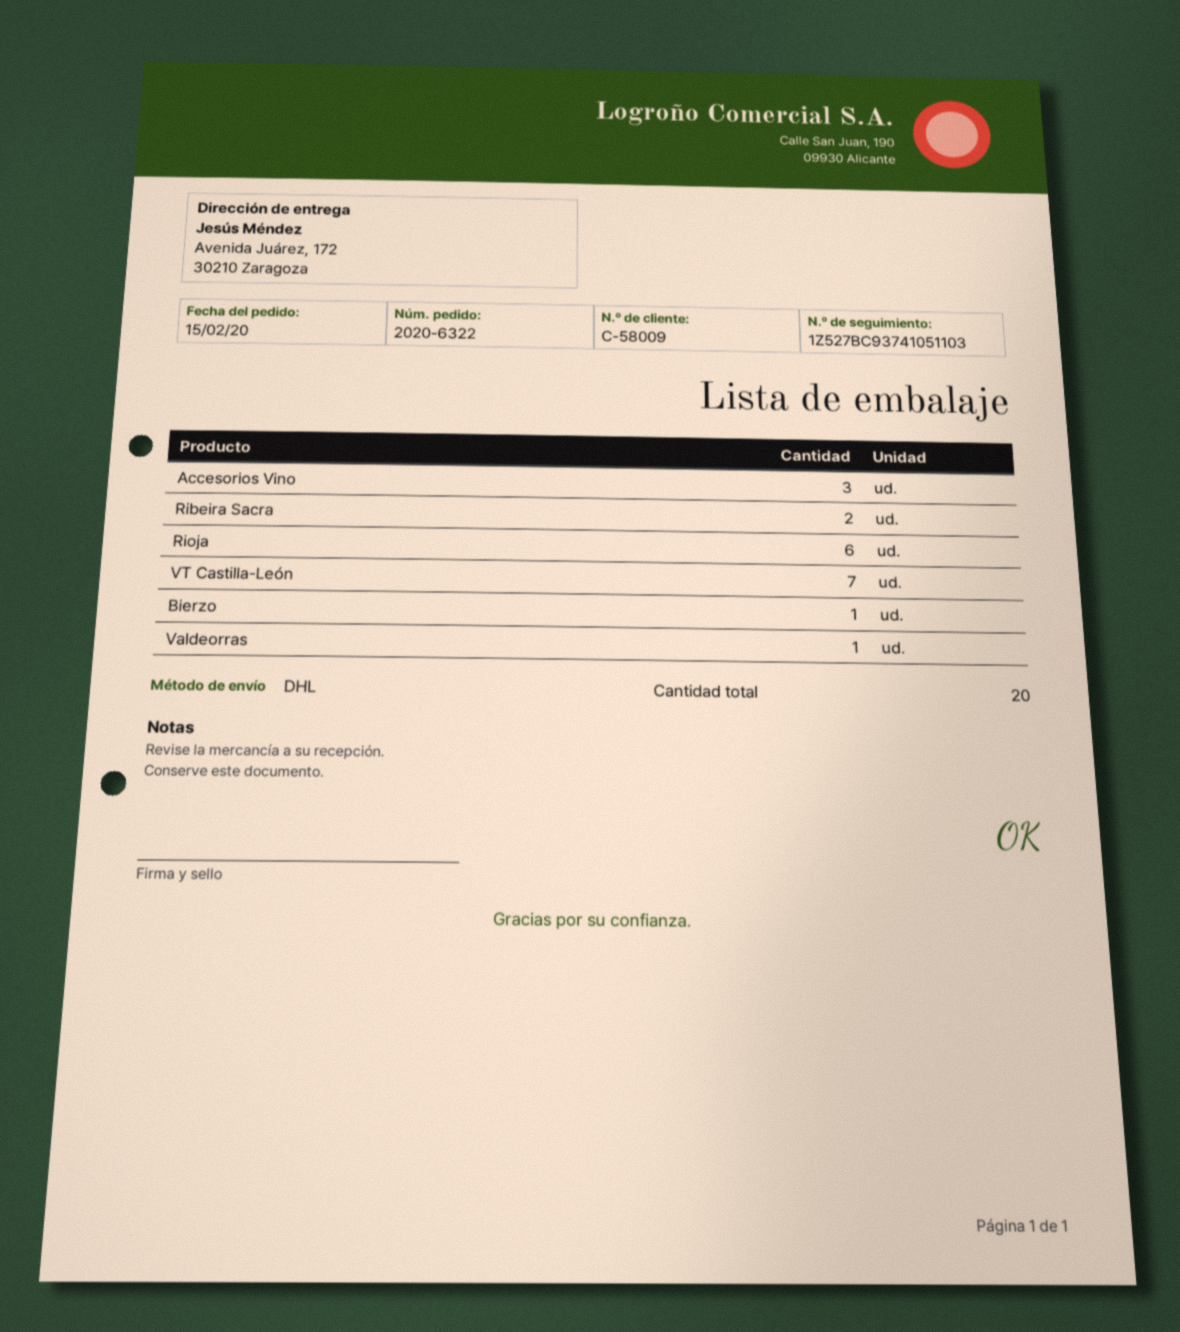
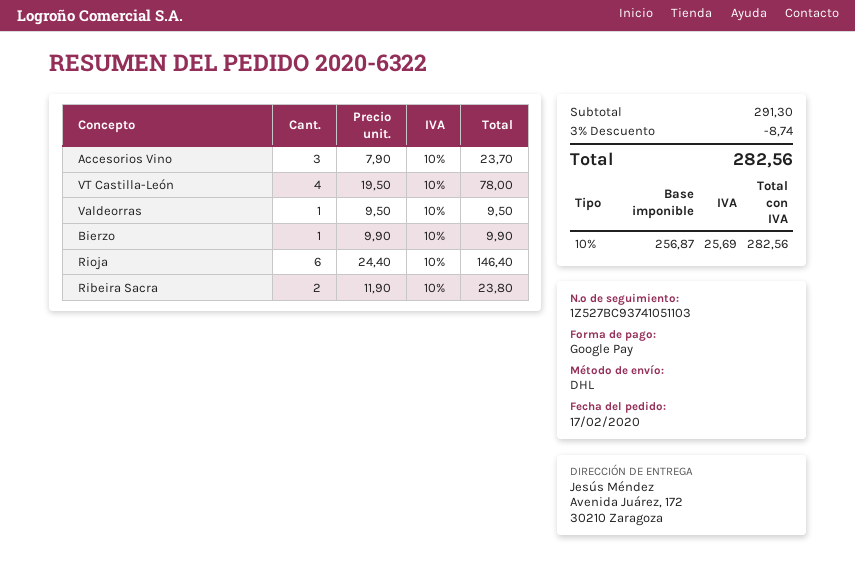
order date: 2020-02-15 -> 2020-02-17
VT Castilla-León: 7 -> 4

